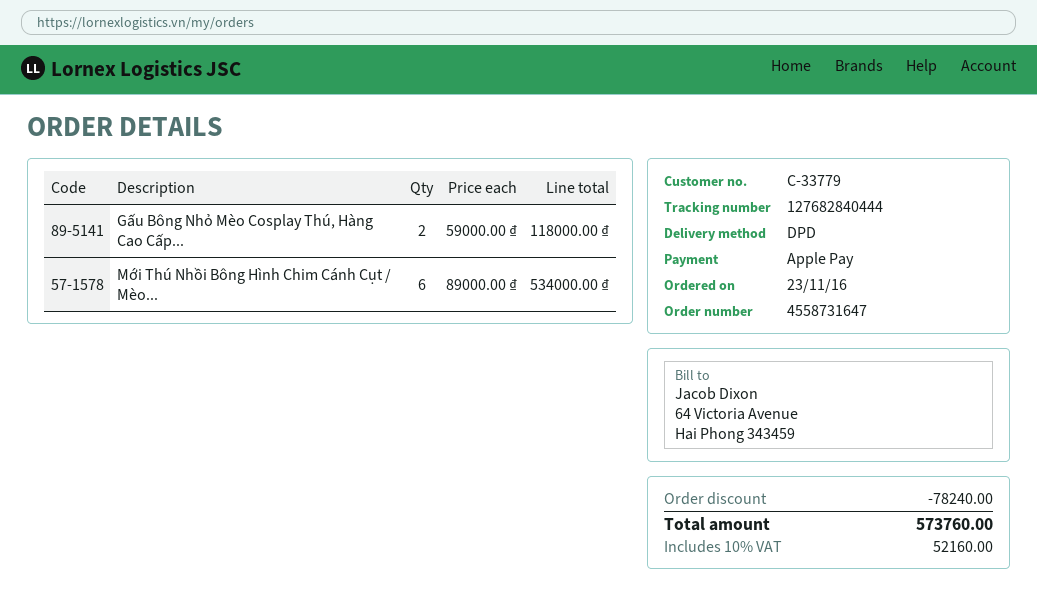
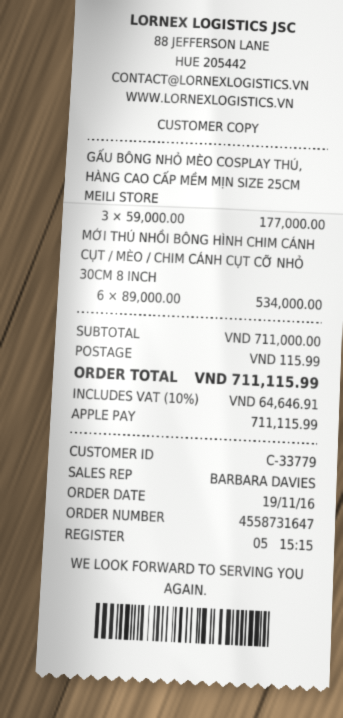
order date: 2016-11-23 -> 2016-11-19
Gấu Bông Nhỏ Mèo Cosplay Thú, Hàng Cao Cấp...: 2 x 59000.00 = 118000.00 -> 3 x 59000.00 = 177000.00
discount: 78240.00 -> none
shipping: none -> 115.99
tax: 10% = 52160.00 -> 10% = 64646.91
total: 573760.00 -> 711115.99

